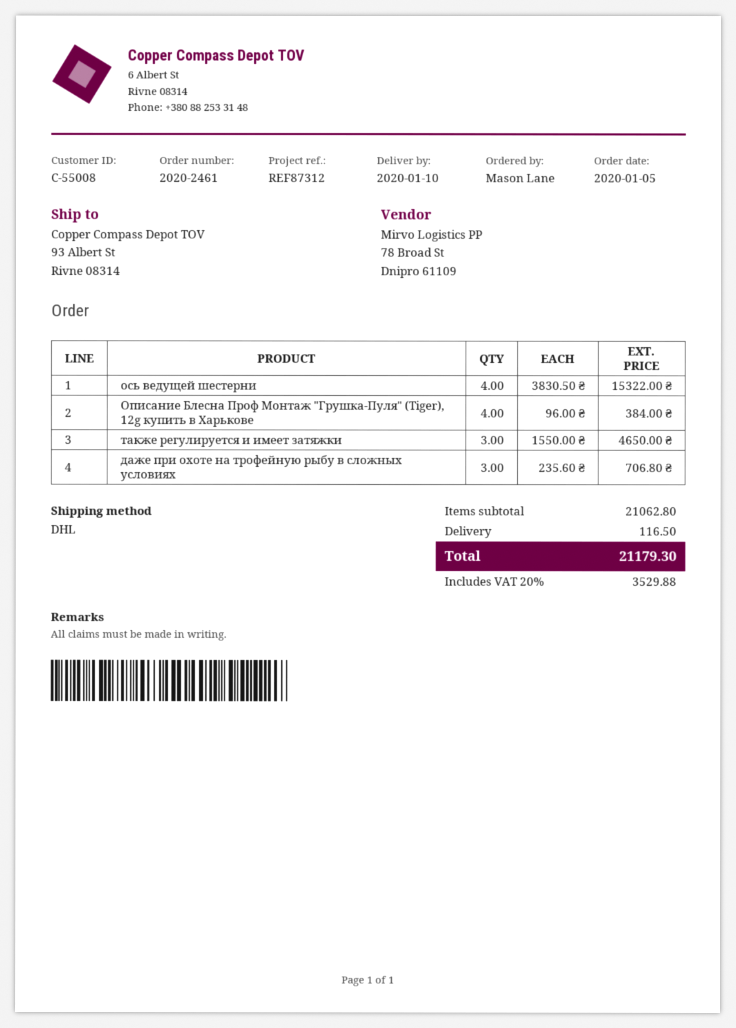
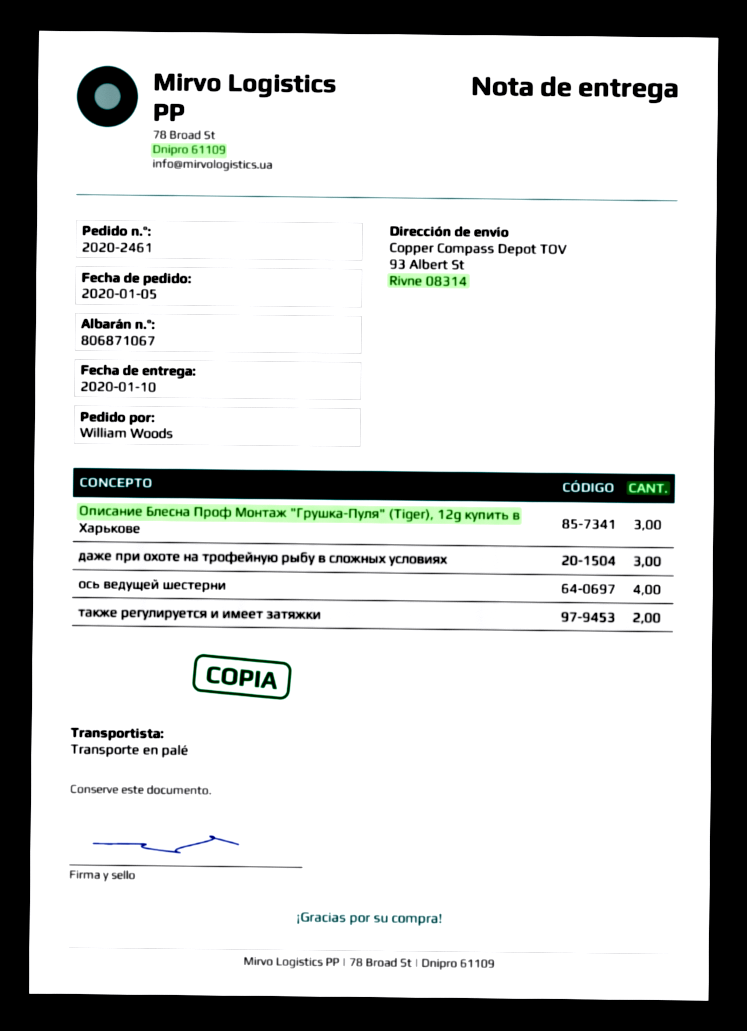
ordered by: Mason Lane -> William Woods
shipping method: DHL -> pallet freight
Описание Блесна Проф Монтаж "Грушка-Пуля" (Tiger), 12g купить в Харькове: 4 -> 3
также регулируется и имеет затяжки: 3 -> 2

